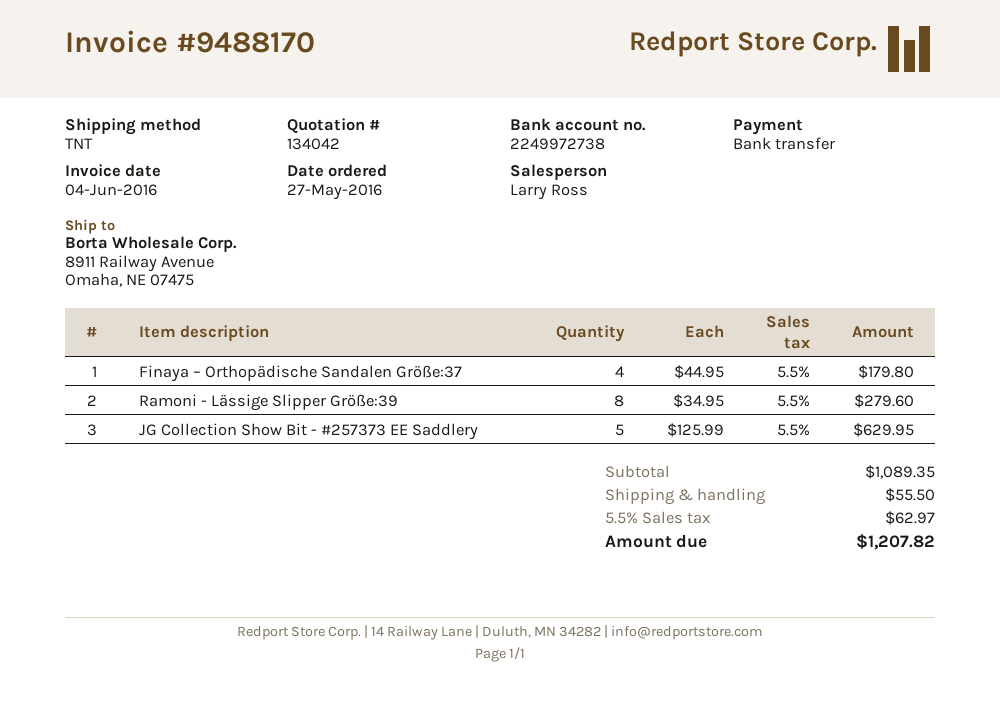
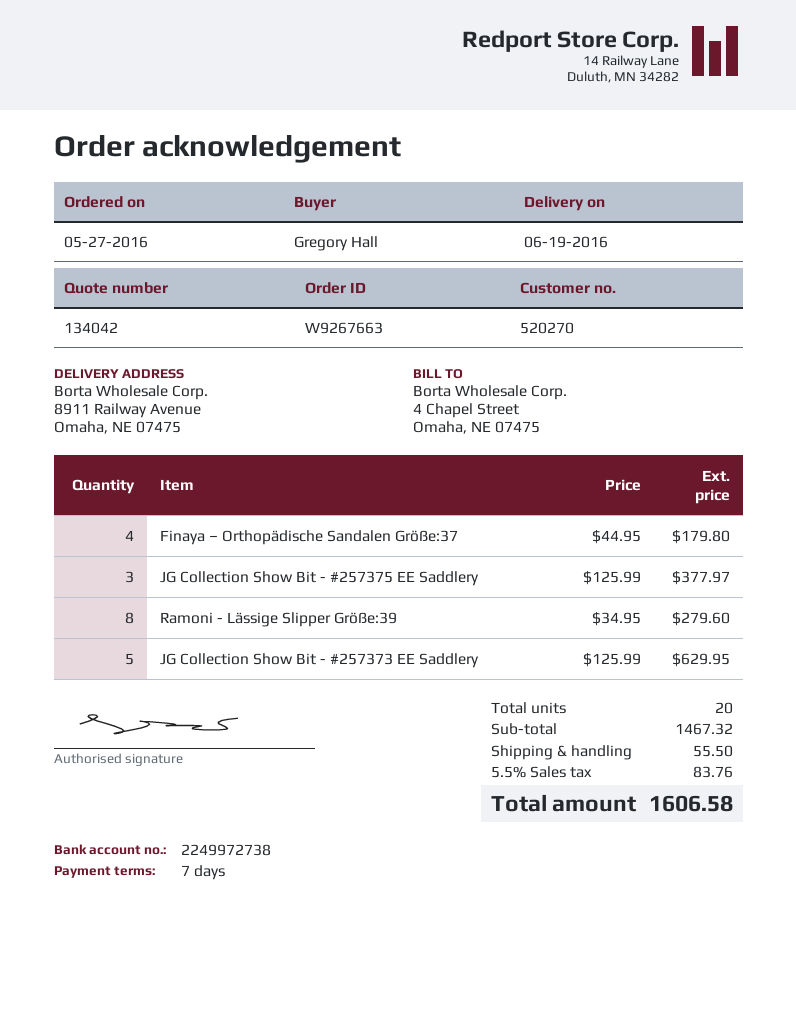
JG Collection Show Bit - #257375 EE Saddlery: none -> 3 x 125.99 = 377.97
subtotal: 1089.35 -> 1467.32
tax: 5.5% = 62.97 -> 5.5% = 83.76
total: 1207.82 -> 1606.58

